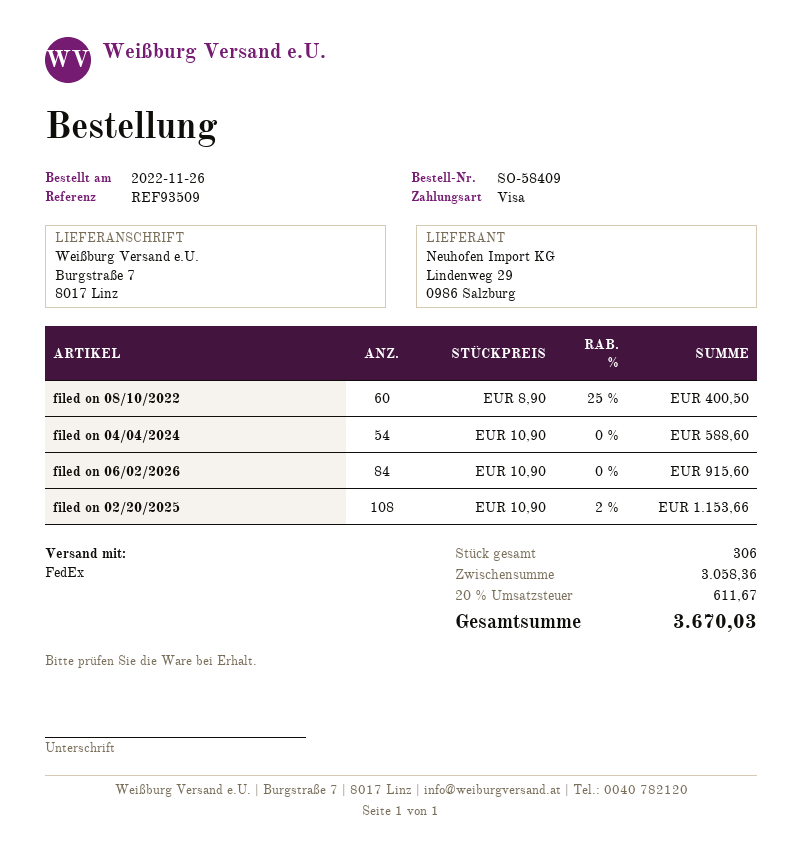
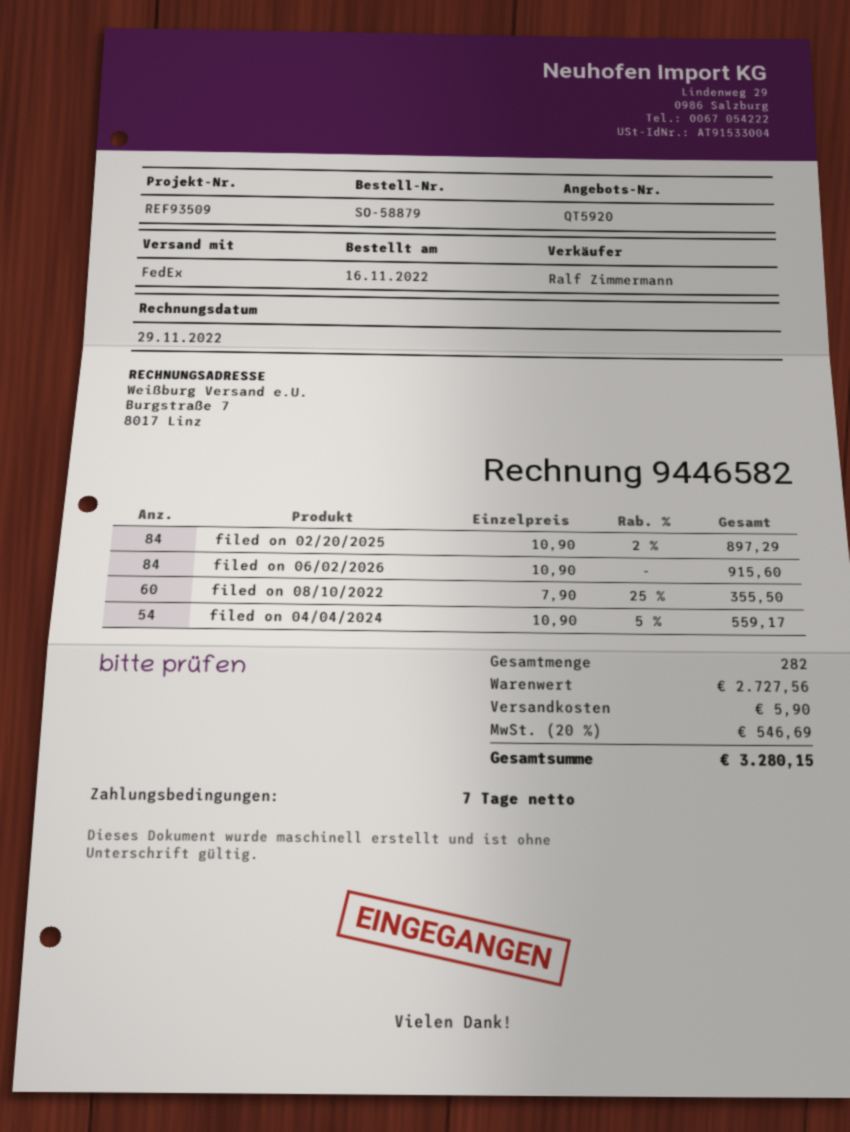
order number: SO-58409 -> SO-58879
order date: 2022-11-26 -> 2022-11-16
filed on 08/10/2022: 60 x 8.90 - 25% = 400.50 -> 60 x 7.90 - 25% = 355.50
filed on 04/04/2024: 54 x 10.90 = 588.60 -> 54 x 10.90 - 5% = 559.17
filed on 02/20/2025: 108 x 10.90 - 2% = 1153.66 -> 84 x 10.90 - 2% = 897.29
total quantity: 306 -> 282
subtotal: 3058.36 -> 2727.56
shipping: none -> 5.90
tax: 20% = 611.67 -> 20% = 546.69
total: 3670.03 -> 3280.15

